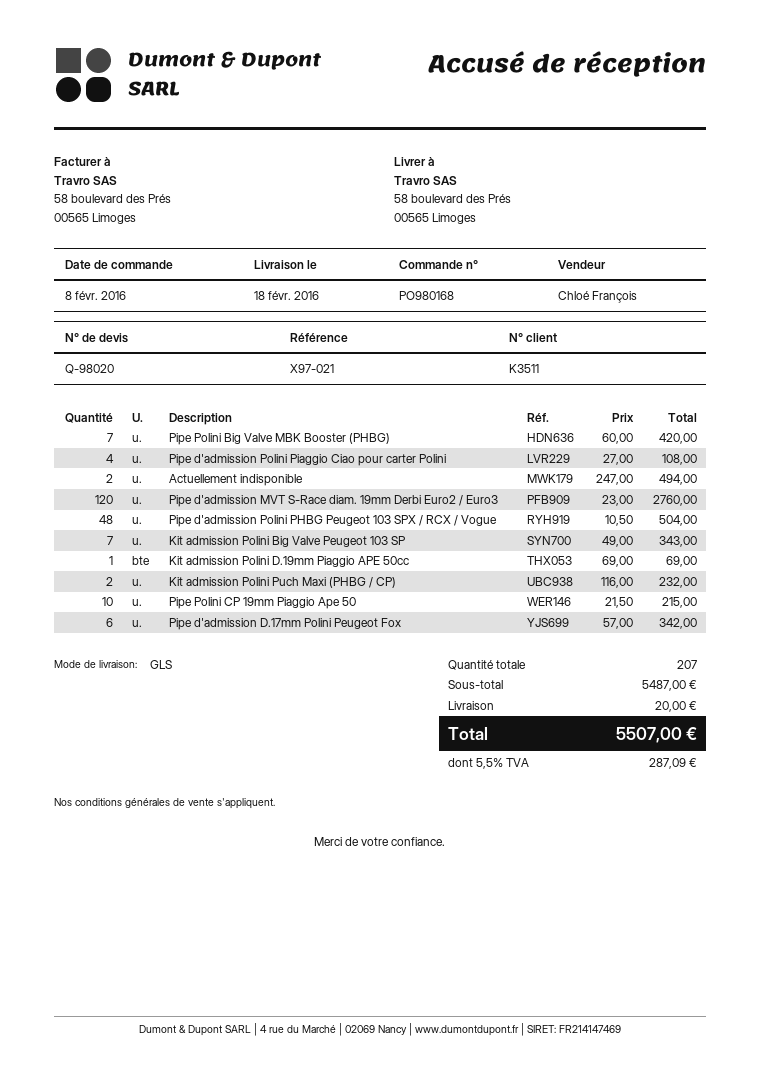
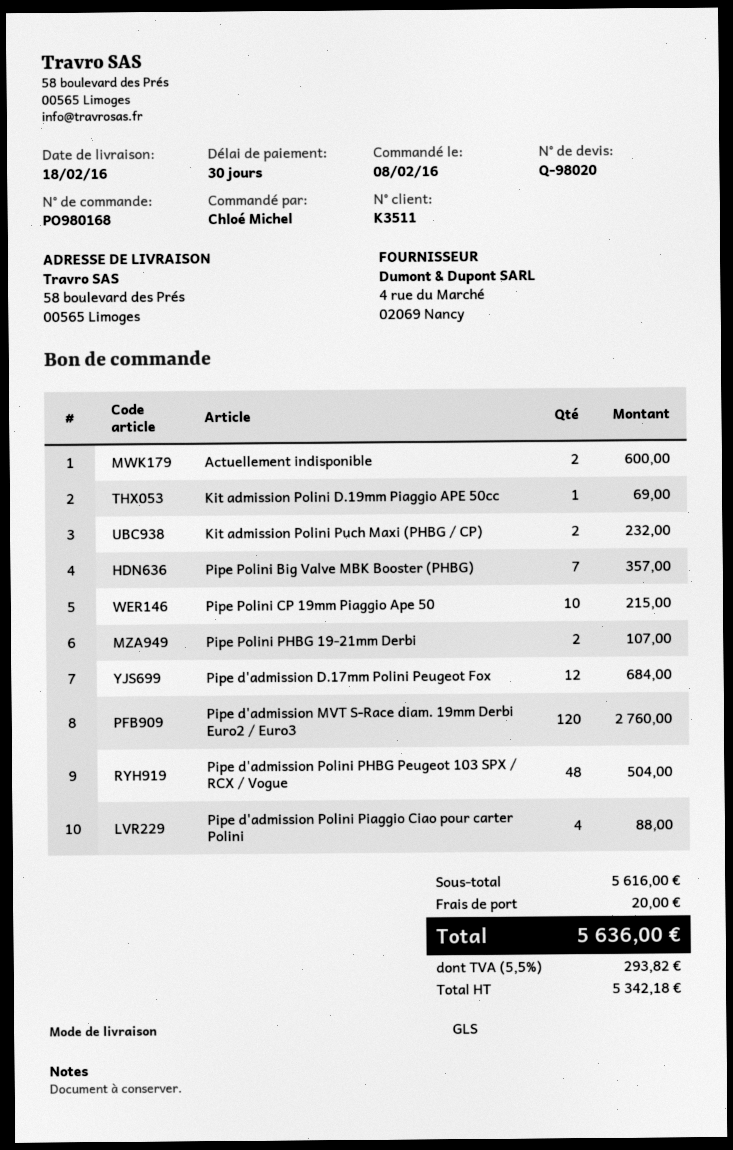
Pipe Polini Big Valve MBK Booster (PHBG): 7 for 420.00 -> 7 for 357.00
Pipe d'admission Polini Piaggio Ciao pour carter Polini: 4 for 108.00 -> 4 for 88.00
Actuellement indisponible: 2 for 494.00 -> 2 for 600.00
Kit admission Polini Big Valve Peugeot 103 SP: 7 for 343.00 -> none
Pipe d'admission D.17mm Polini Peugeot Fox: 6 for 342.00 -> 12 for 684.00
Pipe Polini PHBG 19-21mm Derbi: none -> 2 for 107.00
subtotal: 5487.00 -> 5616.00
tax: 5.5% = 287.09 -> 5.5% = 293.82
total: 5507.00 -> 5636.00

